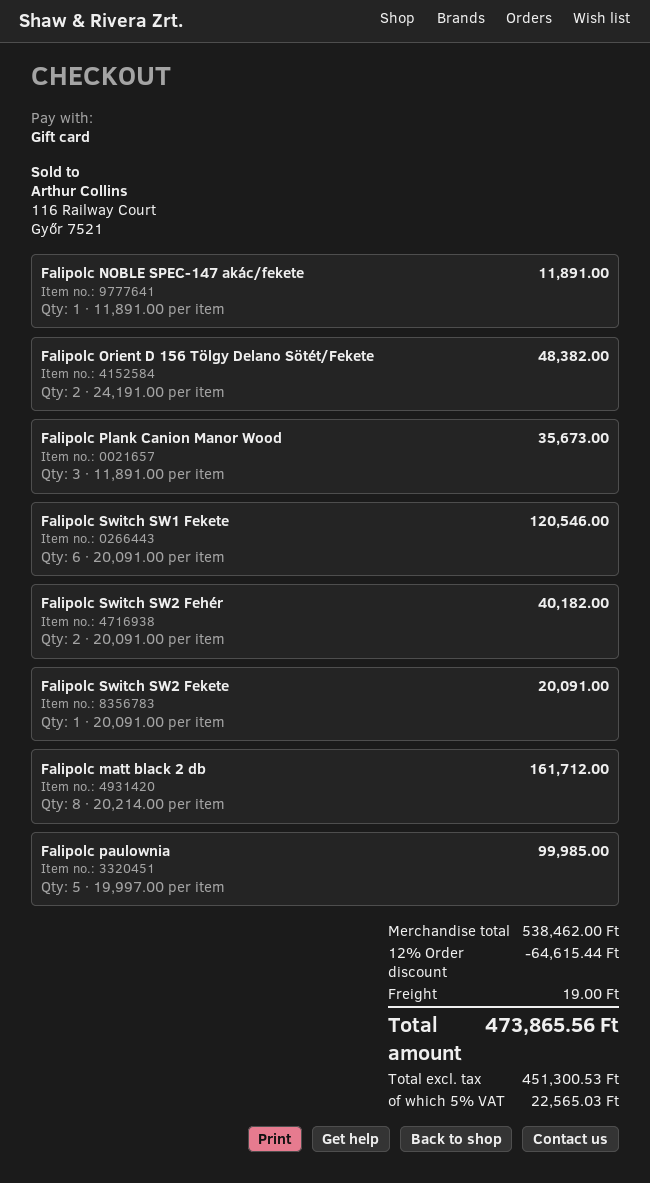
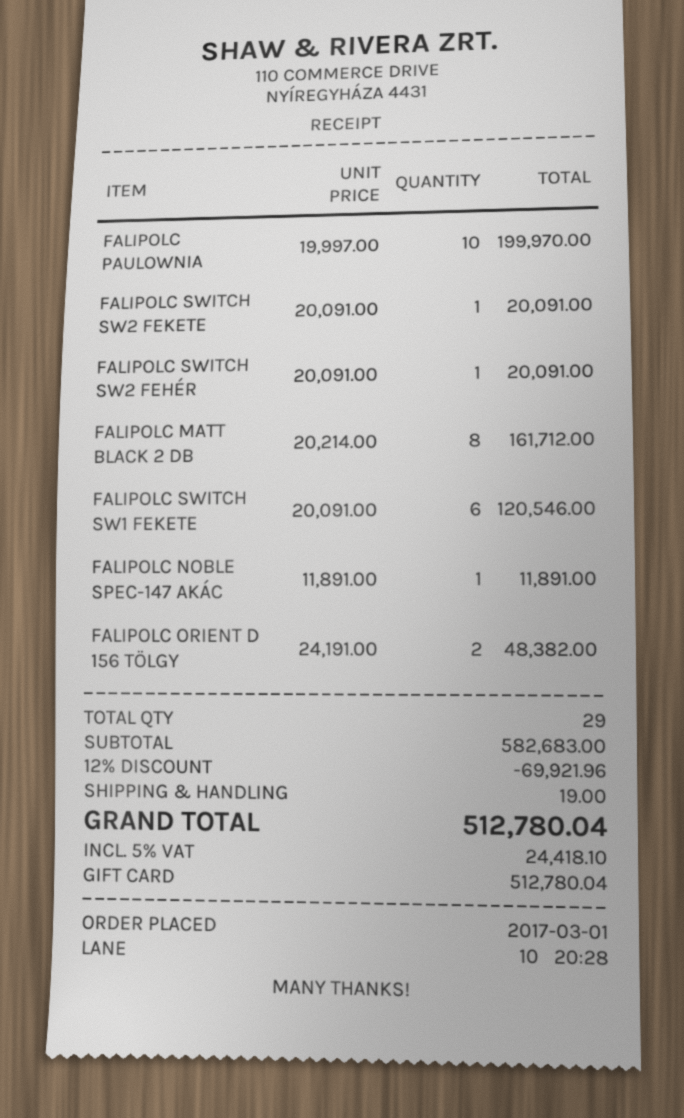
Falipolc Plank Canion Manor Wood: 3 x 11891.00 = 35673.00 -> none
Falipolc Switch SW2 Fehér: 2 x 20091.00 = 40182.00 -> 1 x 20091.00 = 20091.00
Falipolc paulownia: 5 x 19997.00 = 99985.00 -> 10 x 19997.00 = 199970.00
subtotal: 538462.00 -> 582683.00
discount: 12% = 64615.44 -> 12% = 69921.96
tax: 5% = 22565.03 -> 5% = 24418.10
total: 473865.56 -> 512780.04

